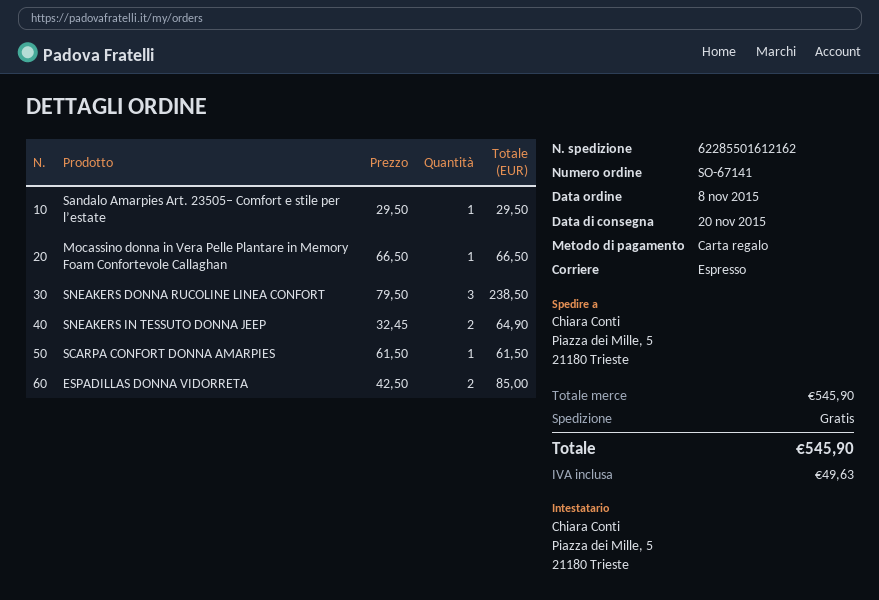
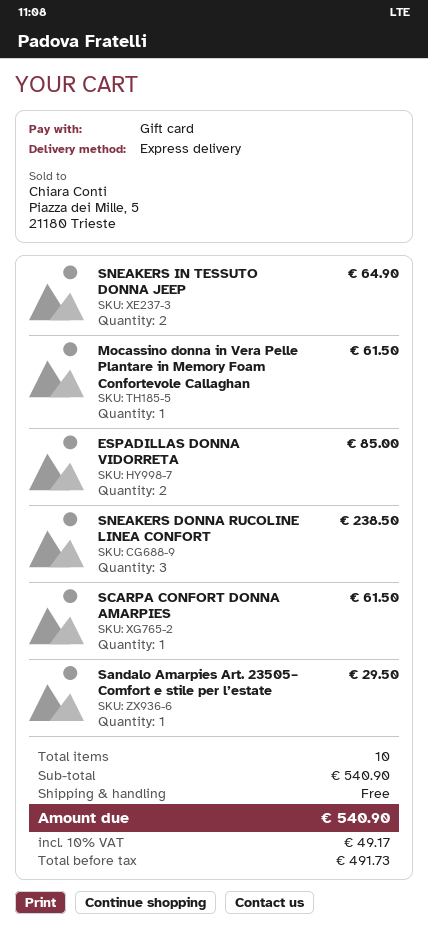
Mocassino donna in Vera Pelle Plantare in Memory Foam Confortevole Callaghan: 1 for 66.50 -> 1 for 61.50
subtotal: 545.90 -> 540.90
tax: 49.63 -> 49.17
total: 545.90 -> 540.90

